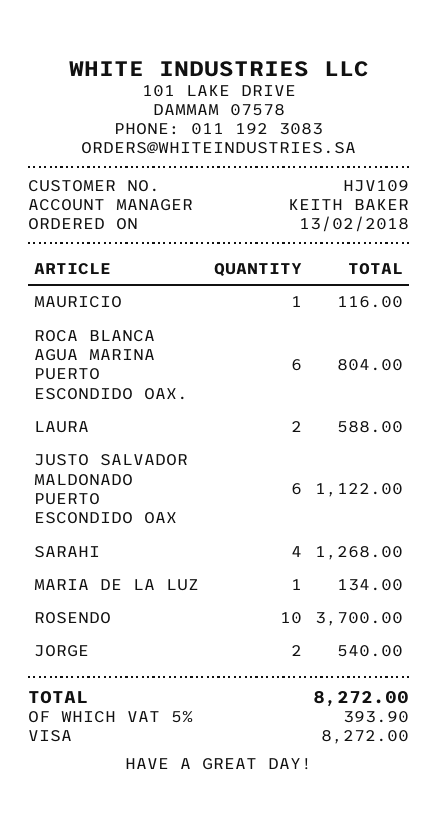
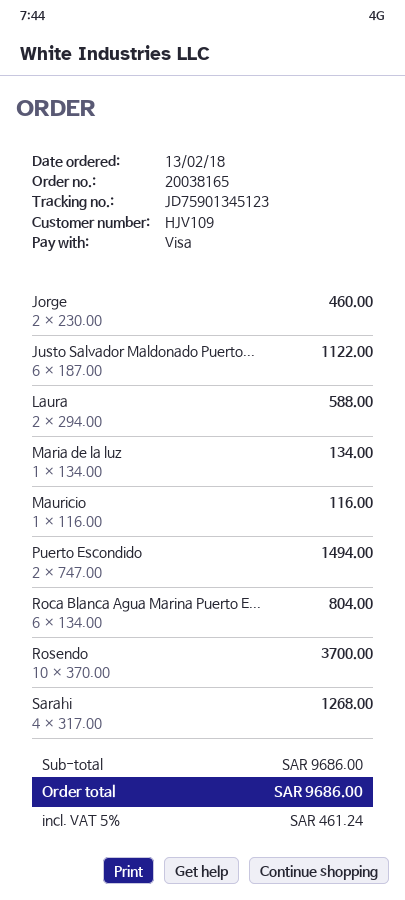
JORGE: 2 for 540.00 -> 2 for 460.00
Puerto Escondido: none -> 2 for 1494.00
tax: 5% = 393.90 -> 5% = 461.24
total: 8272.00 -> 9686.00

